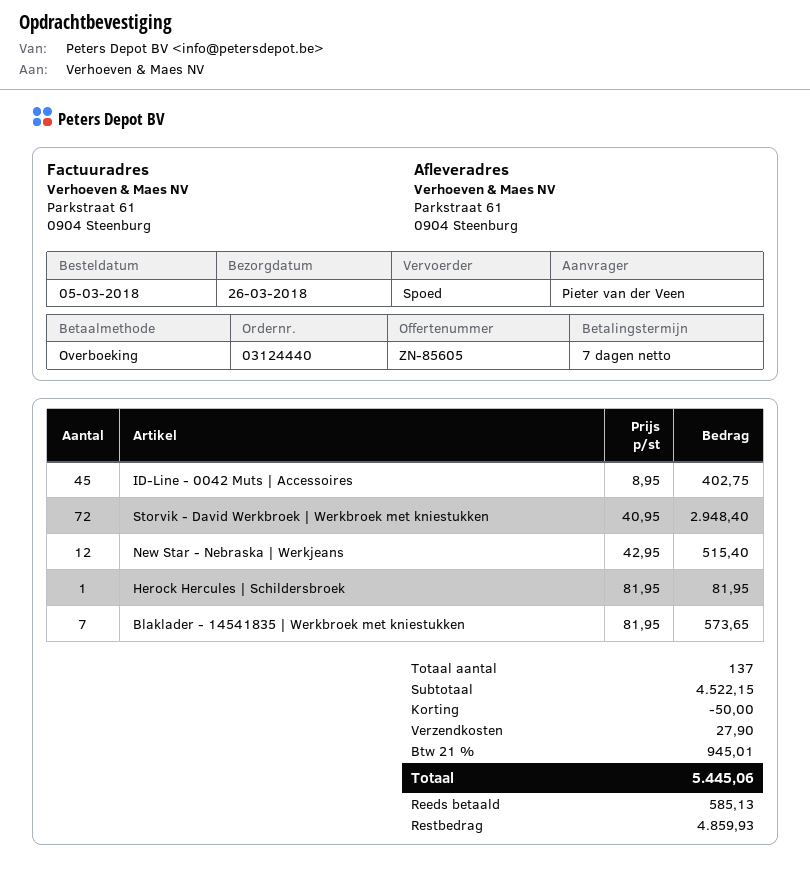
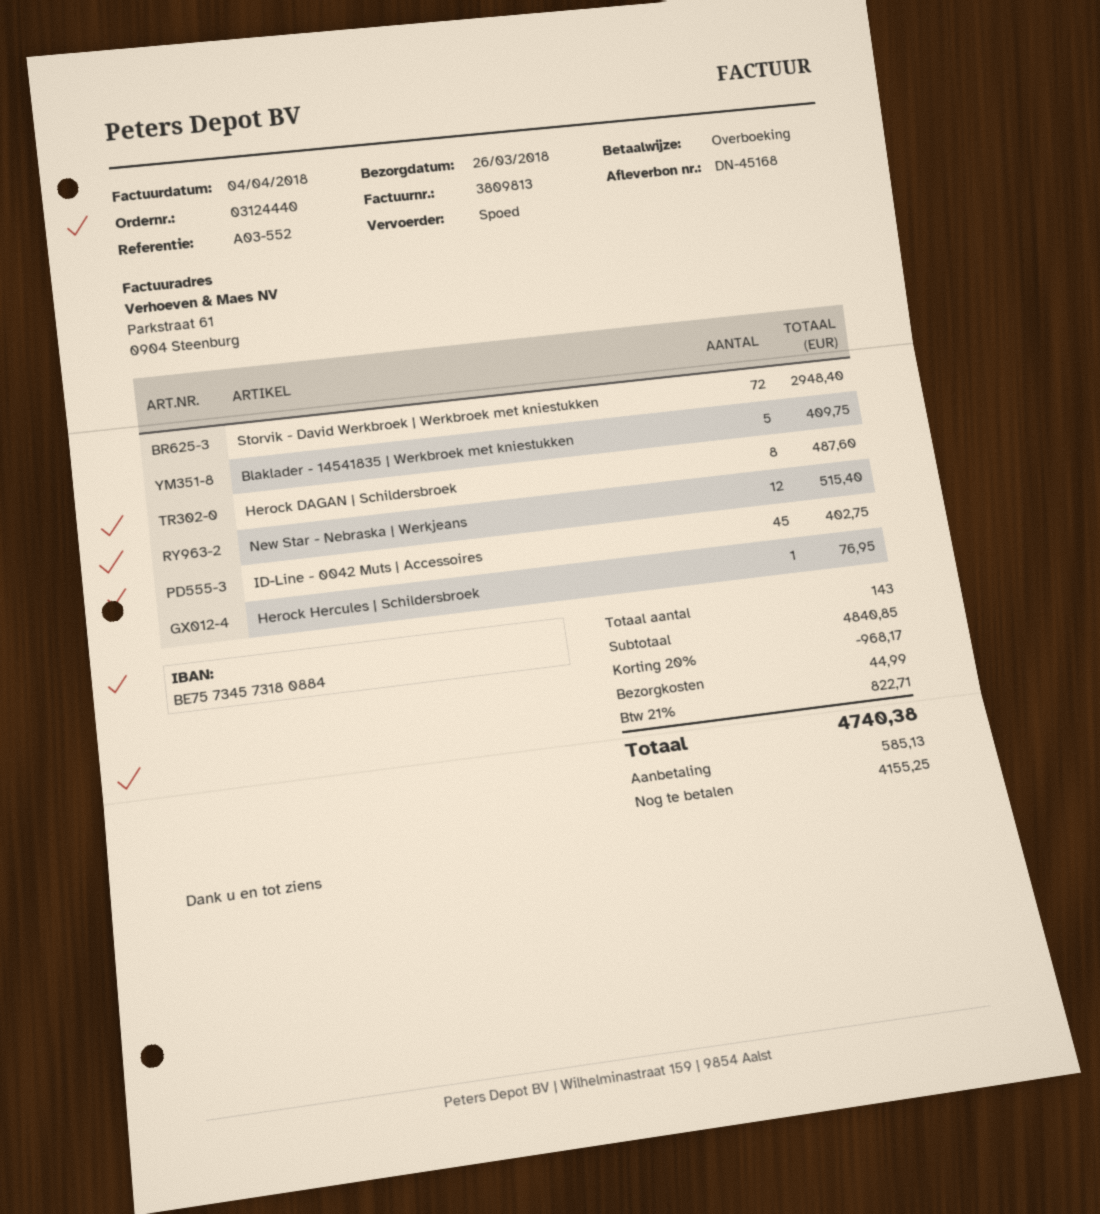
Herock Hercules | Schildersbroek: 1 for 81.95 -> 1 for 76.95
Blaklader - 14541835 | Werkbroek met kniestukken: 7 for 573.65 -> 5 for 409.75
Herock DAGAN | Schildersbroek: none -> 8 for 487.60
total quantity: 137 -> 143
subtotal: 4522.15 -> 4840.85
discount: 50.00 -> 968.17
shipping: 27.90 -> 44.99
tax: 21% = 945.01 -> 21% = 822.71
total: 5445.06 -> 4740.38
balance: 4859.93 -> 4155.25

